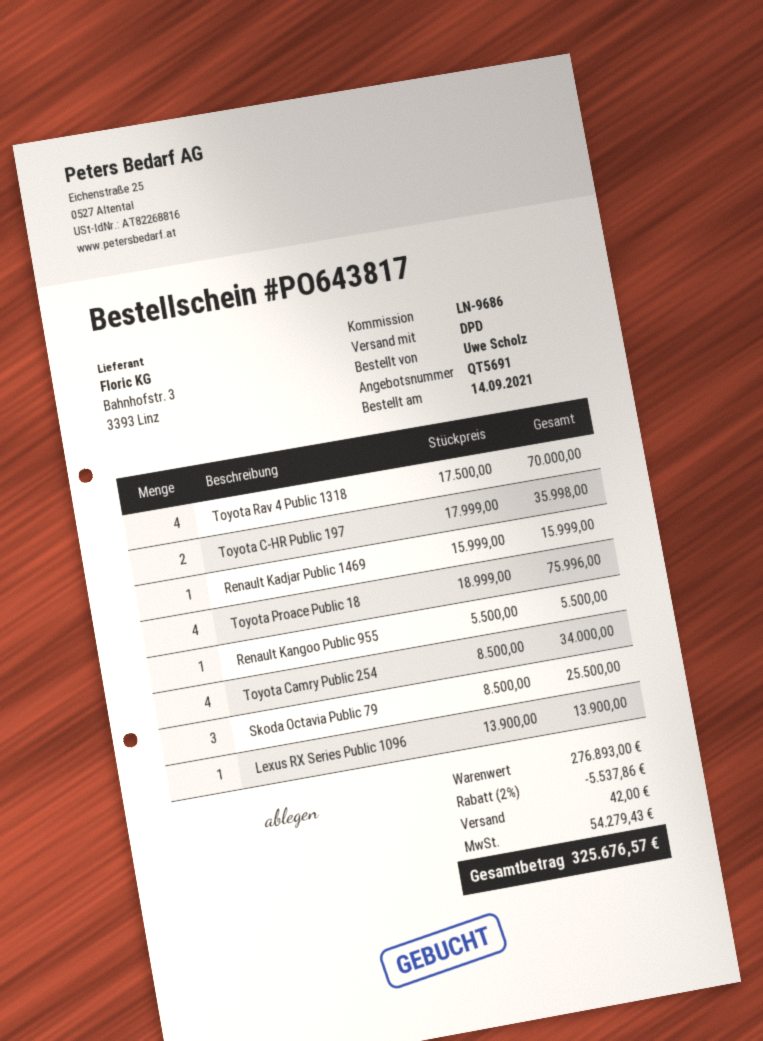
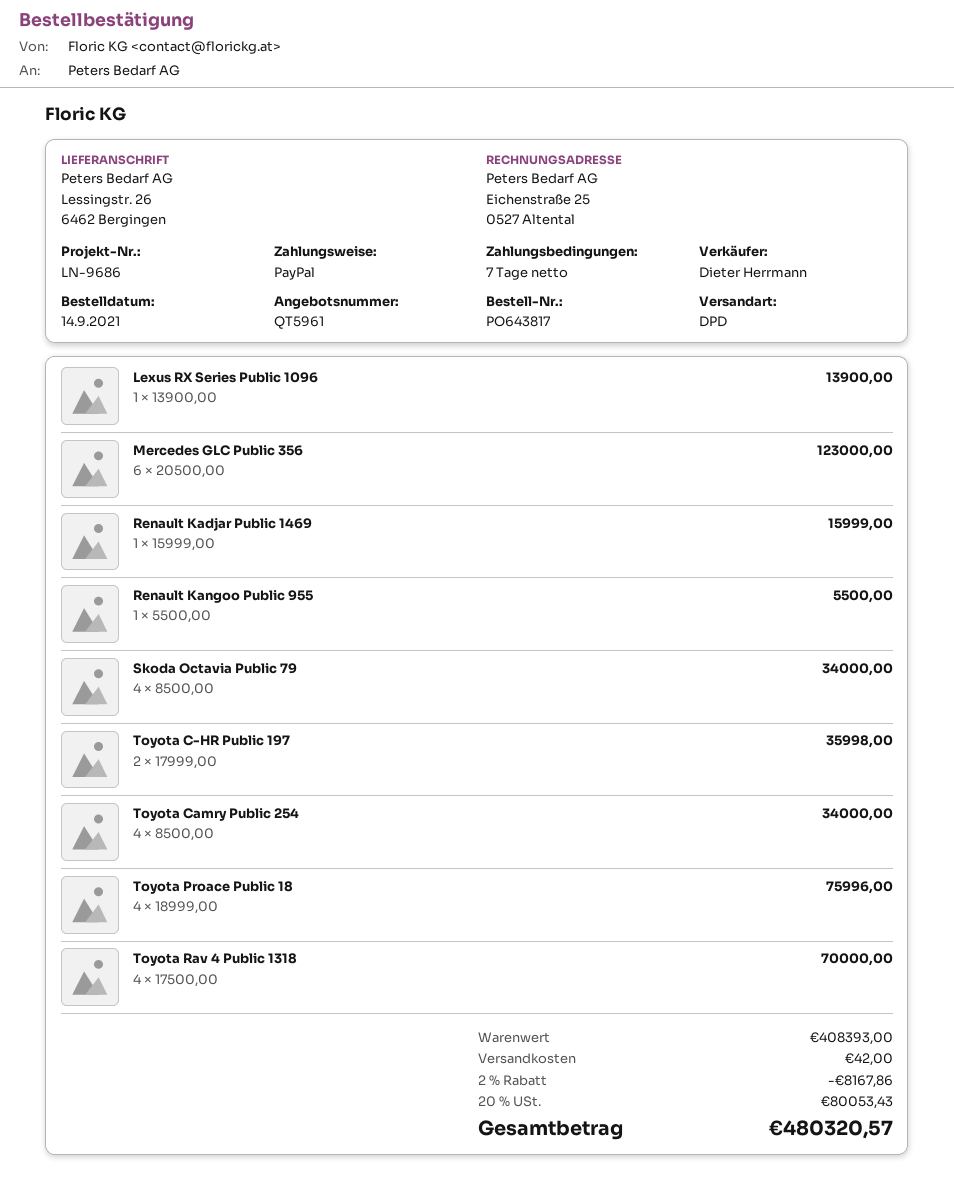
quote number: QT5691 -> QT5961
Skoda Octavia Public 79: 3 x 8500.00 = 25500.00 -> 4 x 8500.00 = 34000.00
Mercedes GLC Public 356: none -> 6 x 20500.00 = 123000.00
subtotal: 276893.00 -> 408393.00
discount: 2% = 5537.86 -> 2% = 8167.86
tax: 54279.43 -> 80053.43
total: 325676.57 -> 480320.57

